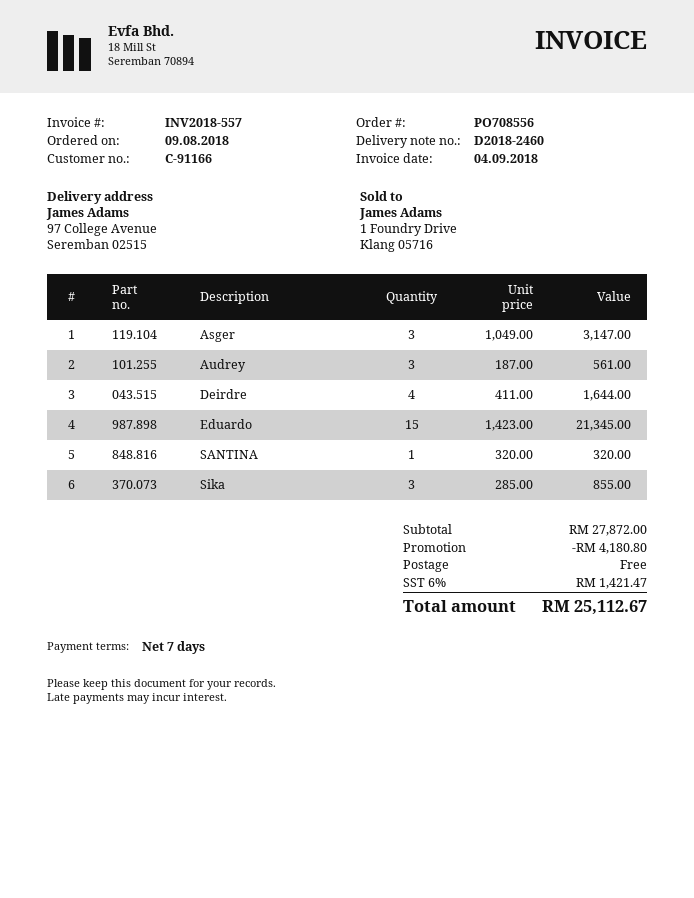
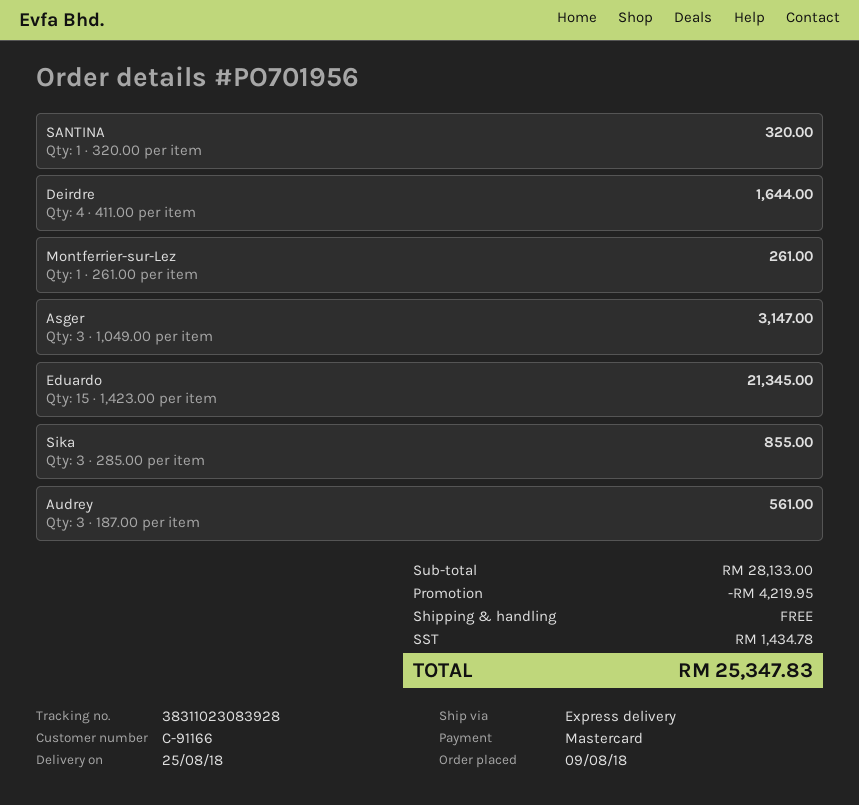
order number: PO708556 -> PO701956
Montferrier-sur-Lez: none -> 1 x 261.00 = 261.00
subtotal: 27872.00 -> 28133.00
discount: 4180.80 -> 4219.95
tax: 1421.47 -> 1434.78
total: 25112.67 -> 25347.83

